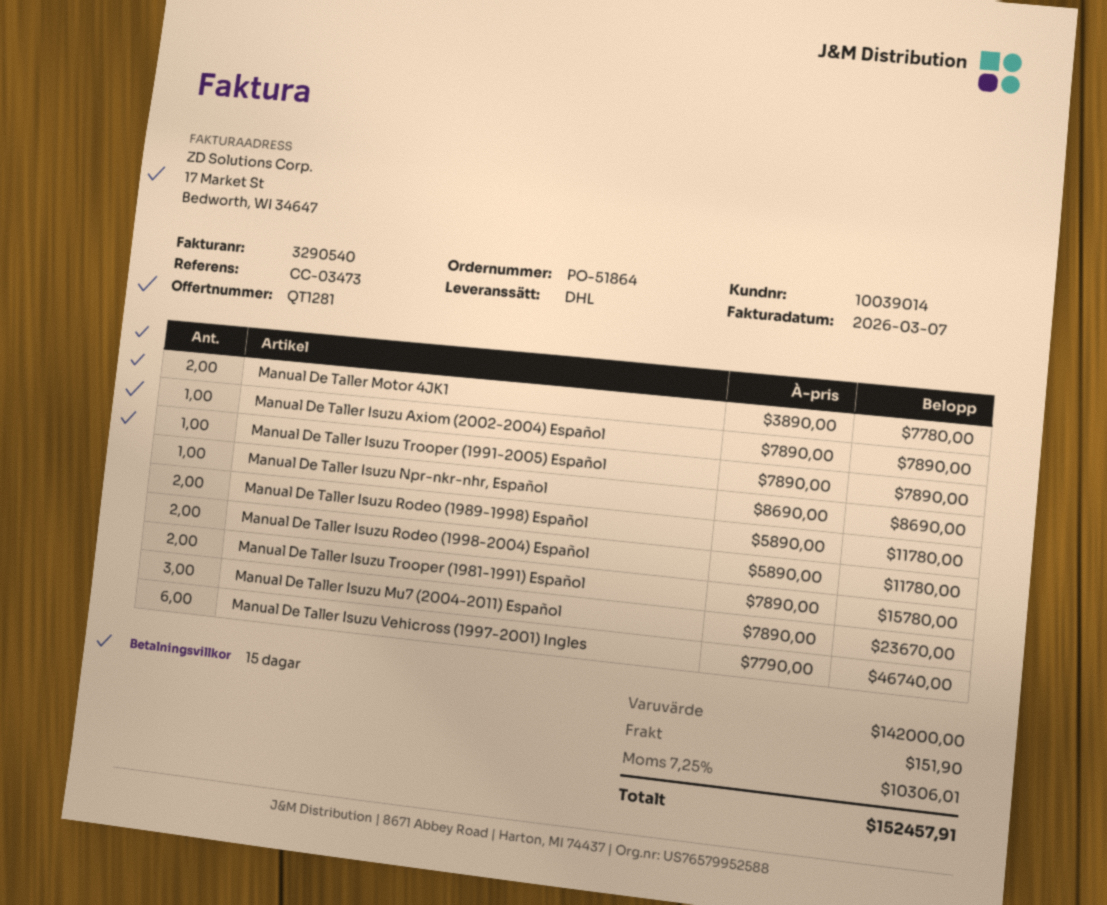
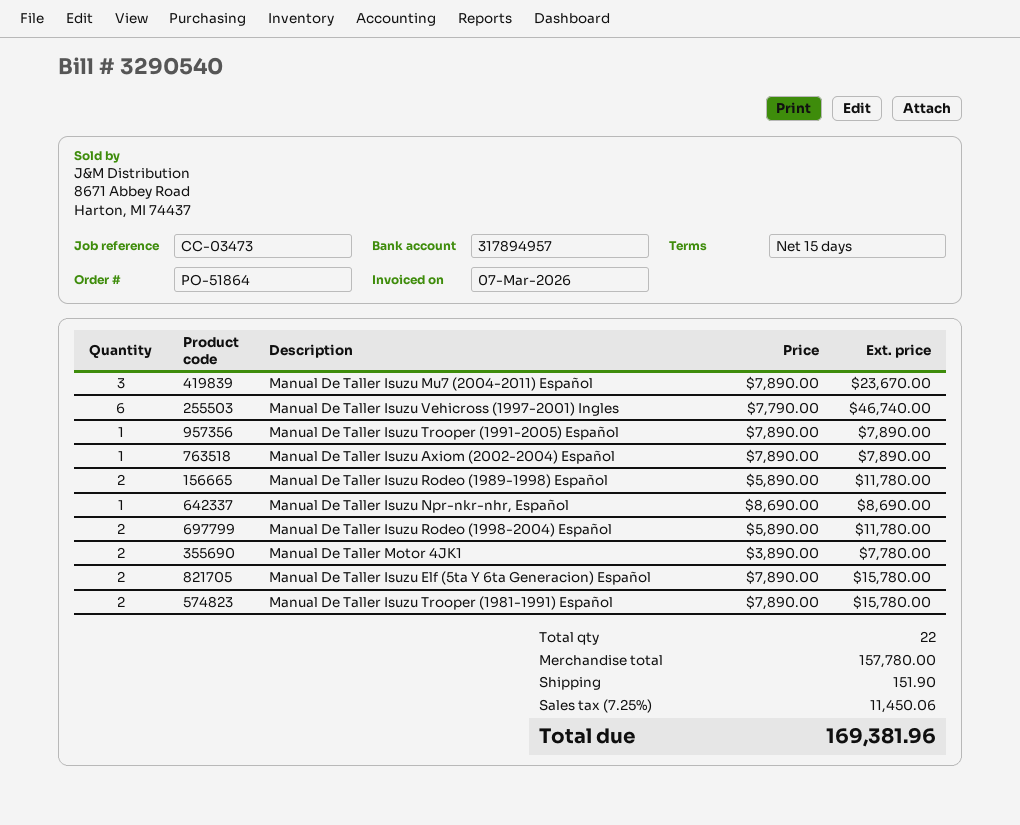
Manual De Taller Isuzu Elf (5ta Y 6ta Generacion) Español: none -> 2 x 7890.00 = 15780.00
subtotal: 142000.00 -> 157780.00
tax: 7.25% = 10306.01 -> 7.25% = 11450.06
total: 152457.91 -> 169381.96

